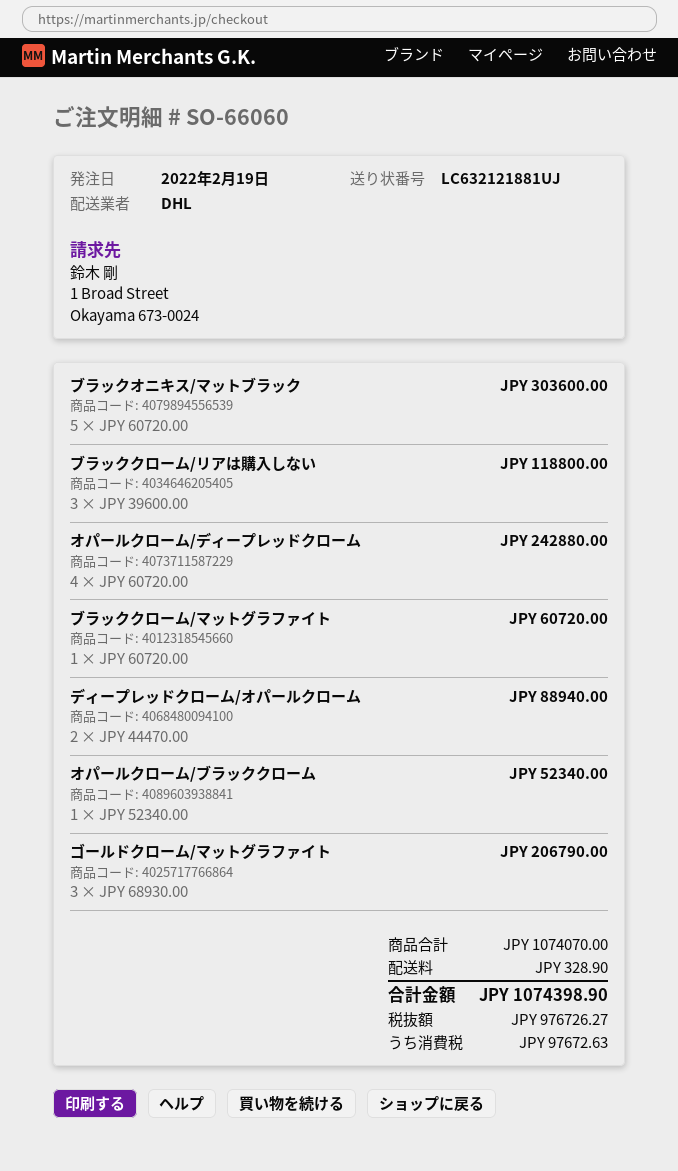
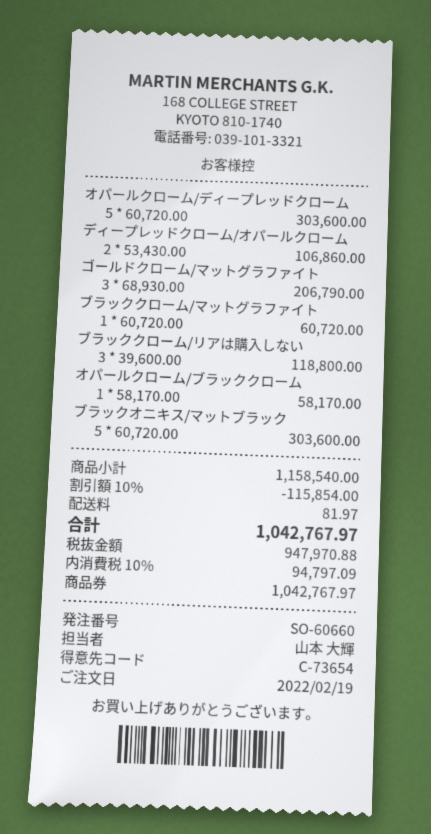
order number: SO-66060 -> SO-60660
オパールクローム/ディープレッドクローム: 4 x 60720.00 = 242880.00 -> 5 x 60720.00 = 303600.00
ディープレッドクローム/オパールクローム: 2 x 44470.00 = 88940.00 -> 2 x 53430.00 = 106860.00
オパールクローム/ブラッククローム: 1 x 52340.00 = 52340.00 -> 1 x 58170.00 = 58170.00
subtotal: 1074070.00 -> 1158540.00
discount: none -> 10% = 115854.00
shipping: 328.90 -> 81.97
net: 976726.27 -> 947970.88
tax: 97672.63 -> 94797.09
total: 1074398.90 -> 1042767.97

